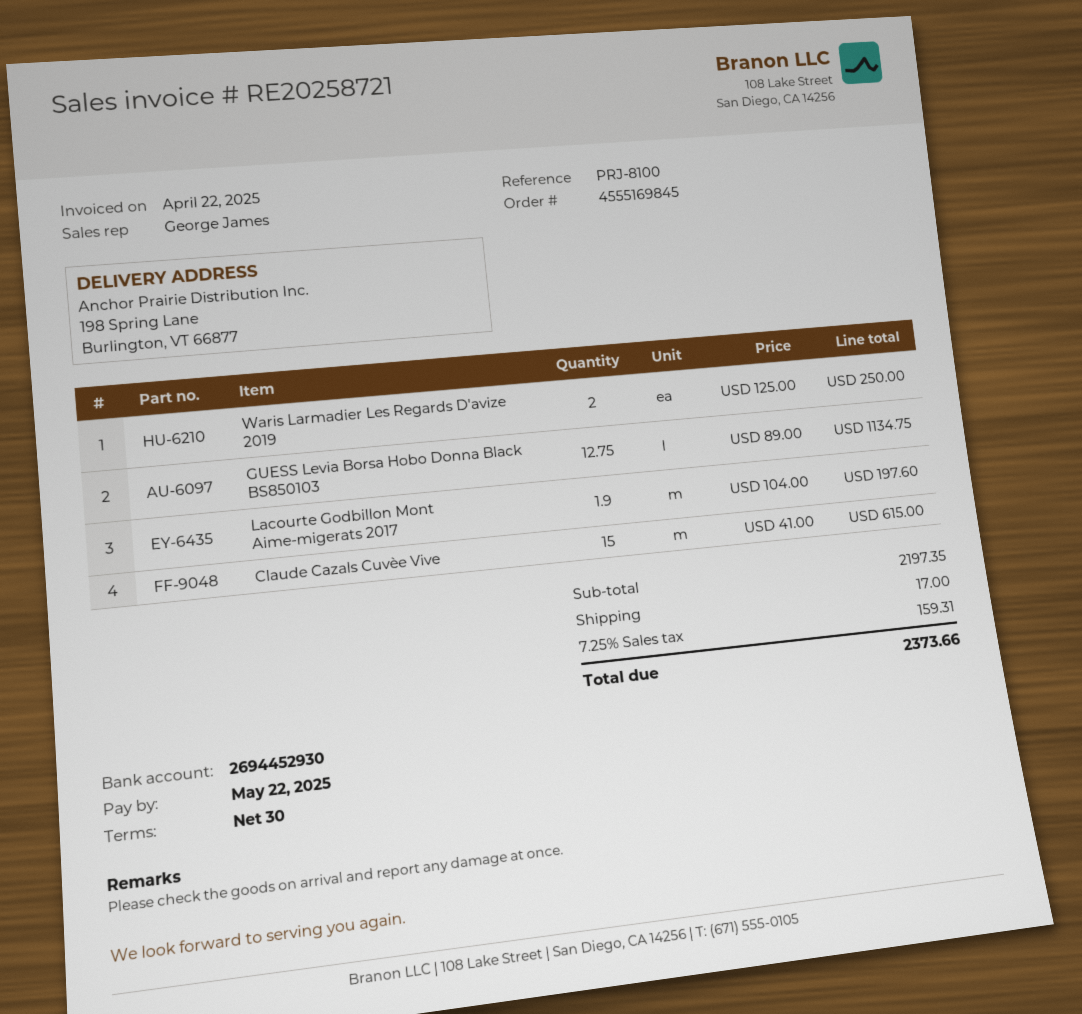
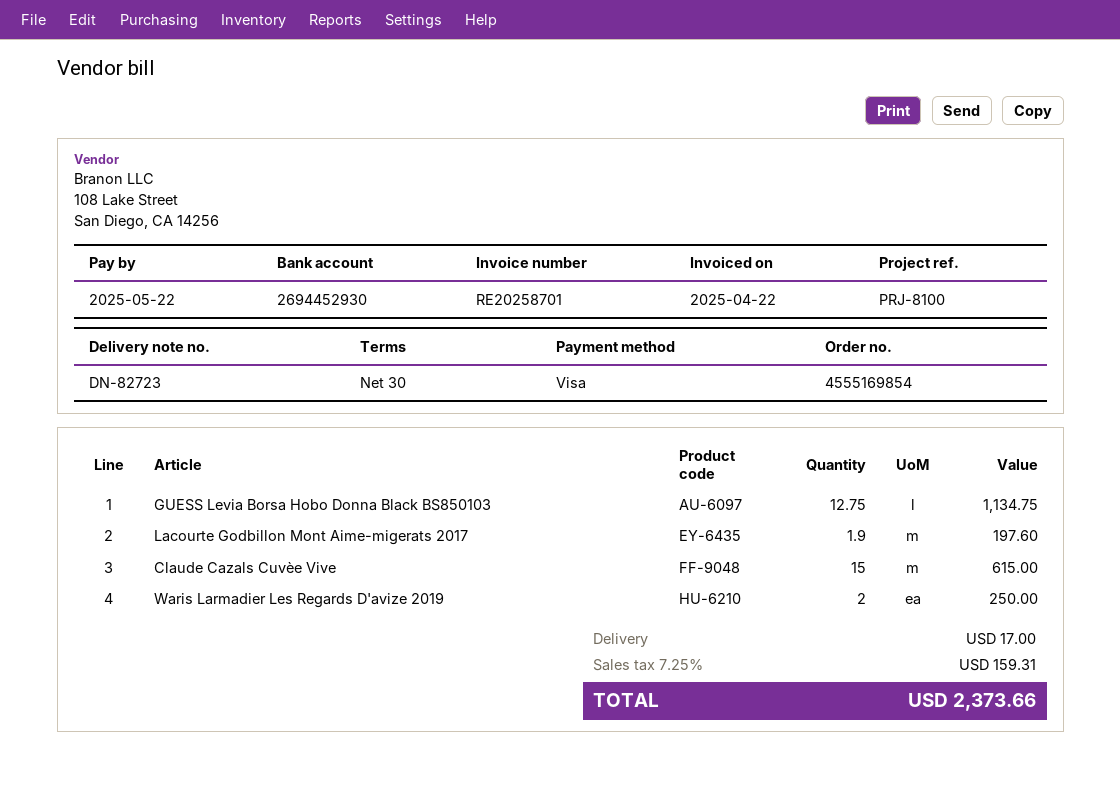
order number: 4555169845 -> 4555169854
invoice number: RE20258721 -> RE20258701

